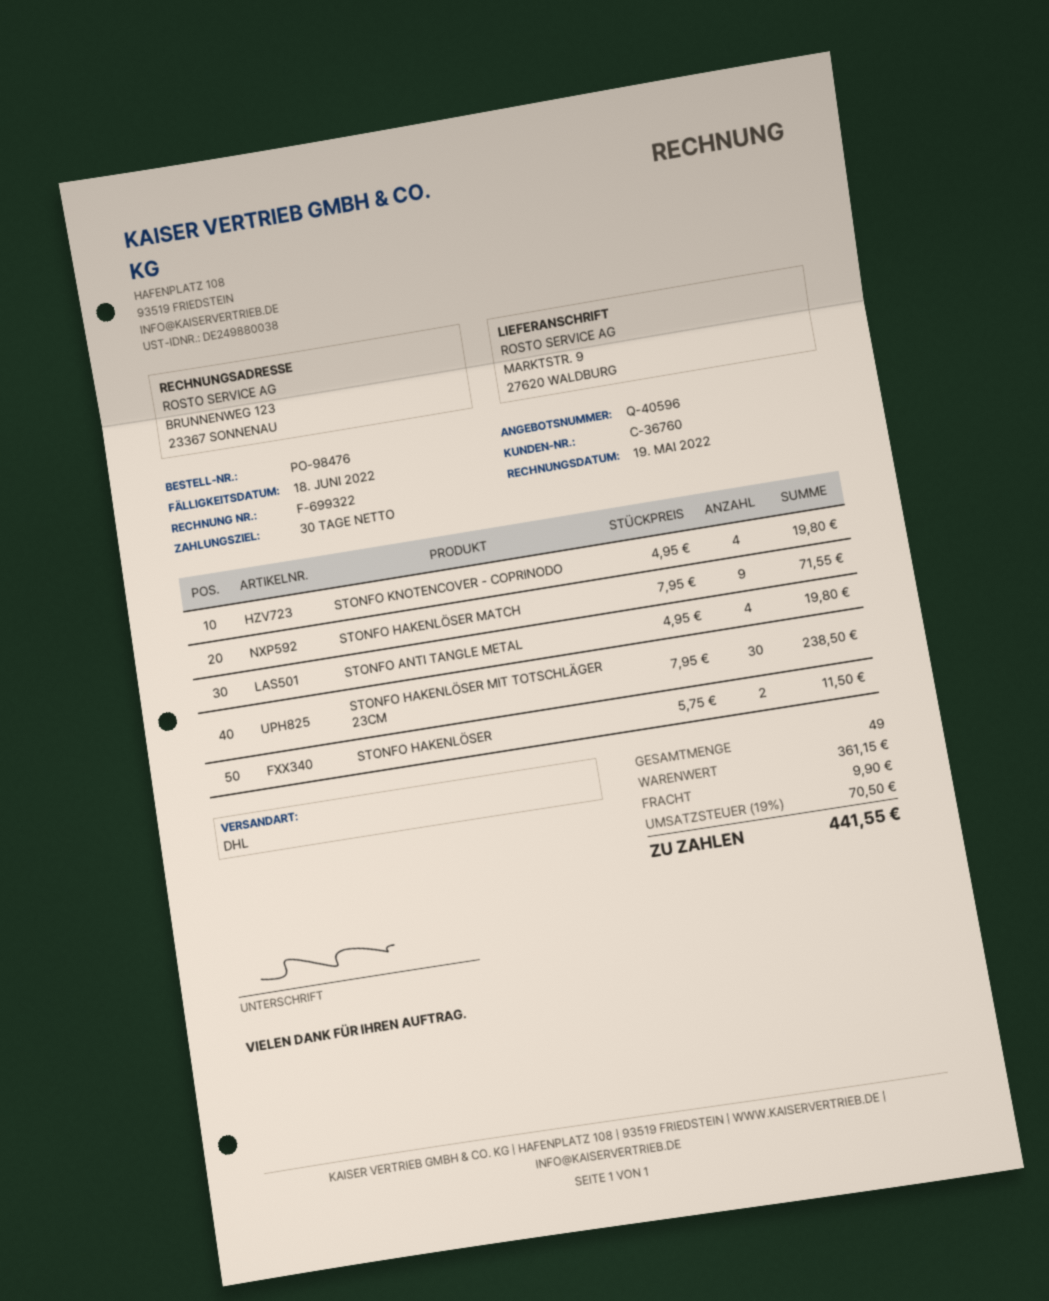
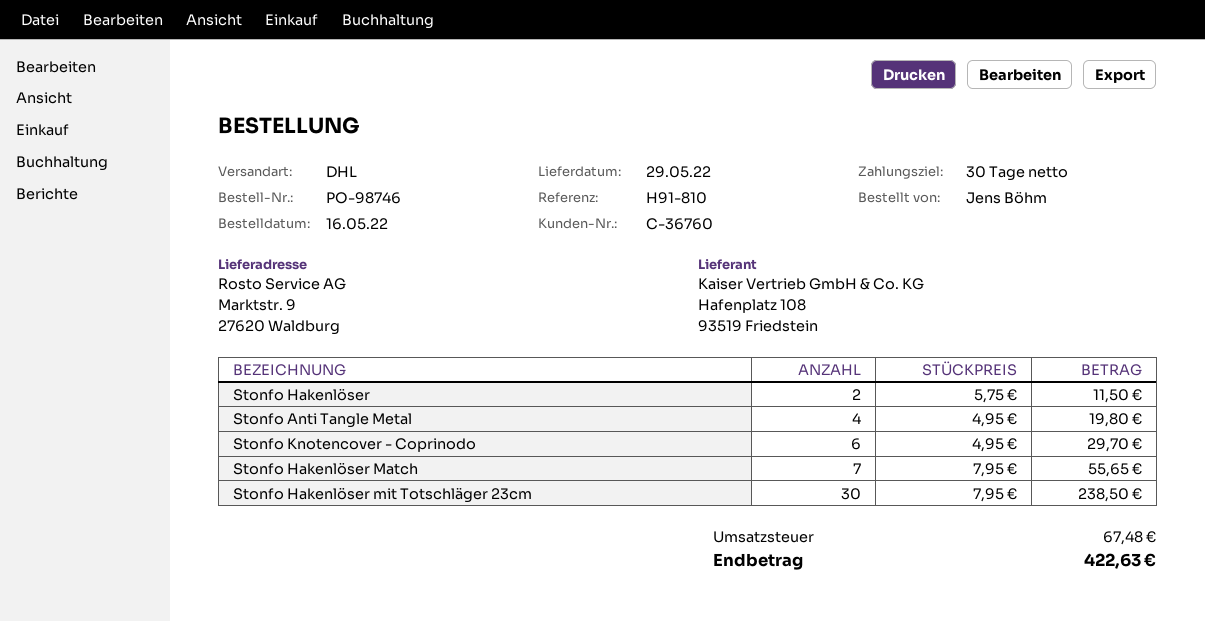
order number: PO-98476 -> PO-98746
STONFO KNOTENCOVER - COPRINODO: 4 x 4.95 = 19.80 -> 6 x 4.95 = 29.70
STONFO HAKENLÖSER MATCH: 9 x 7.95 = 71.55 -> 7 x 7.95 = 55.65
shipping: 9.90 -> none
tax: 70.50 -> 67.48
total: 441.55 -> 422.63

